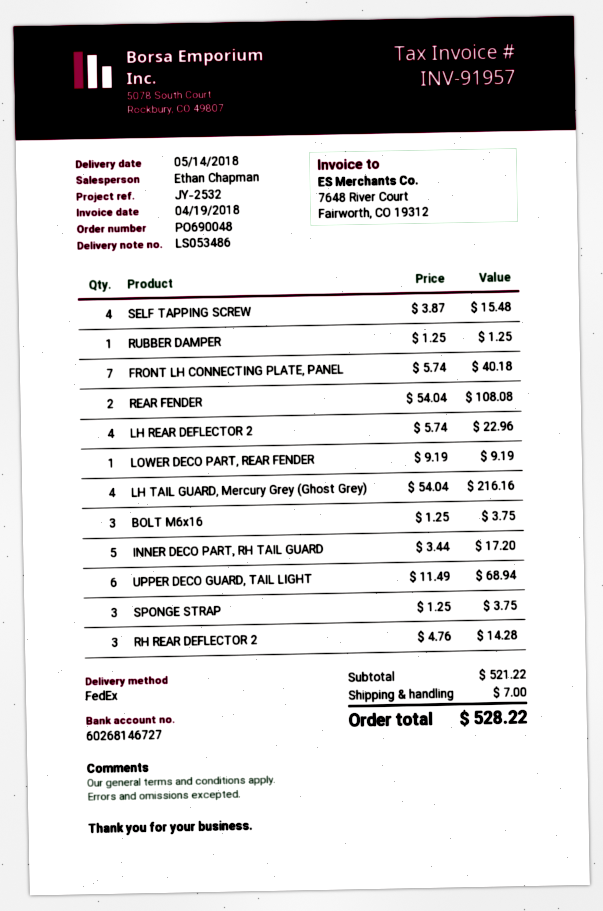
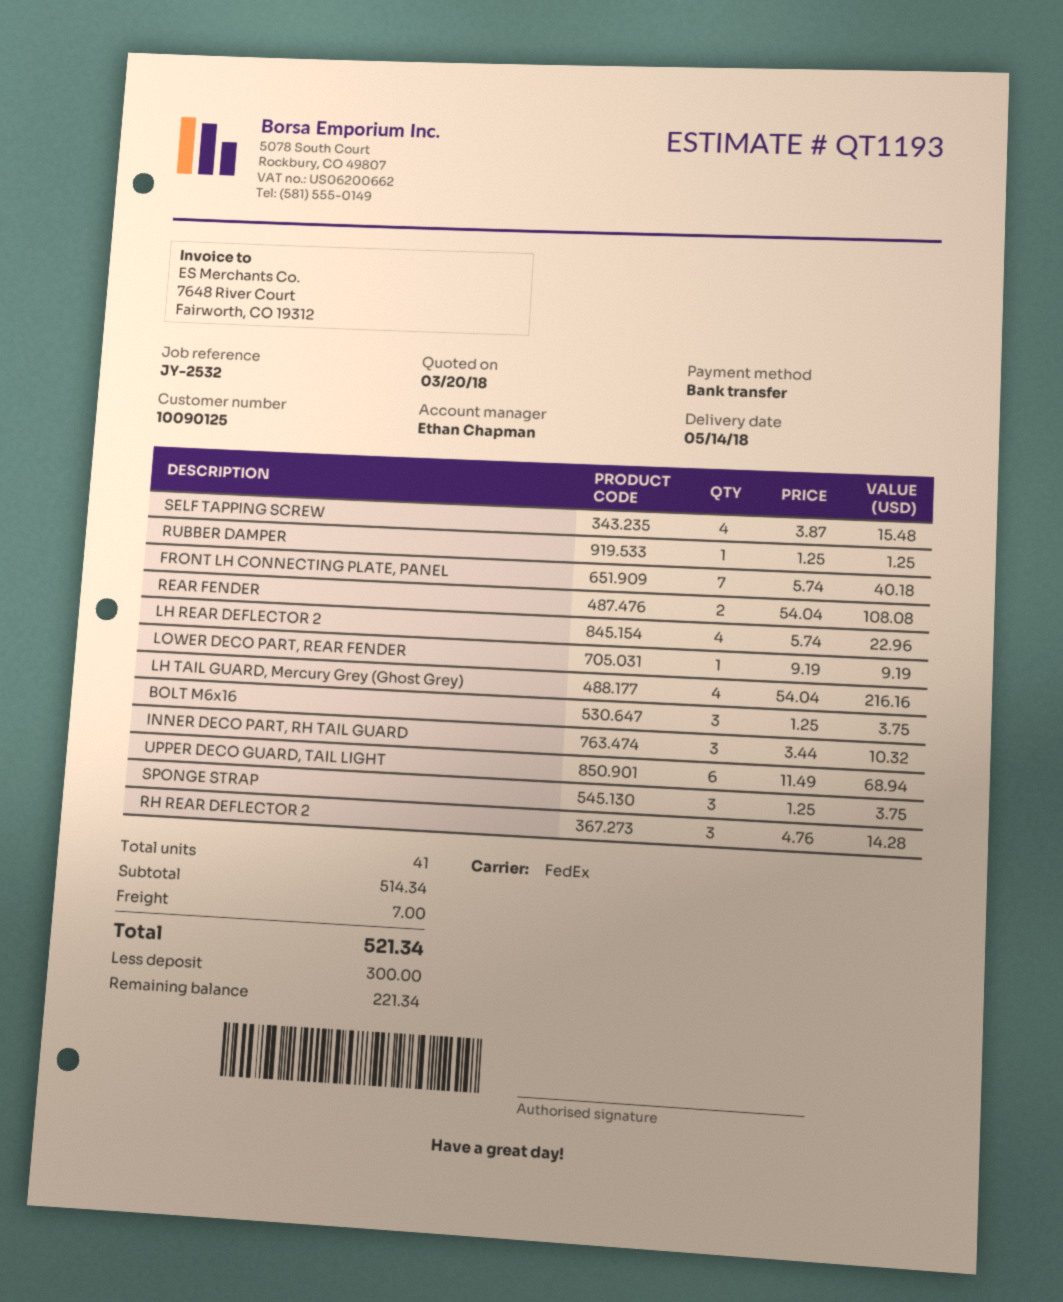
INNER DECO PART, RH TAIL GUARD: 5 x 3.44 = 17.20 -> 3 x 3.44 = 10.32
subtotal: 521.22 -> 514.34
total: 528.22 -> 521.34

